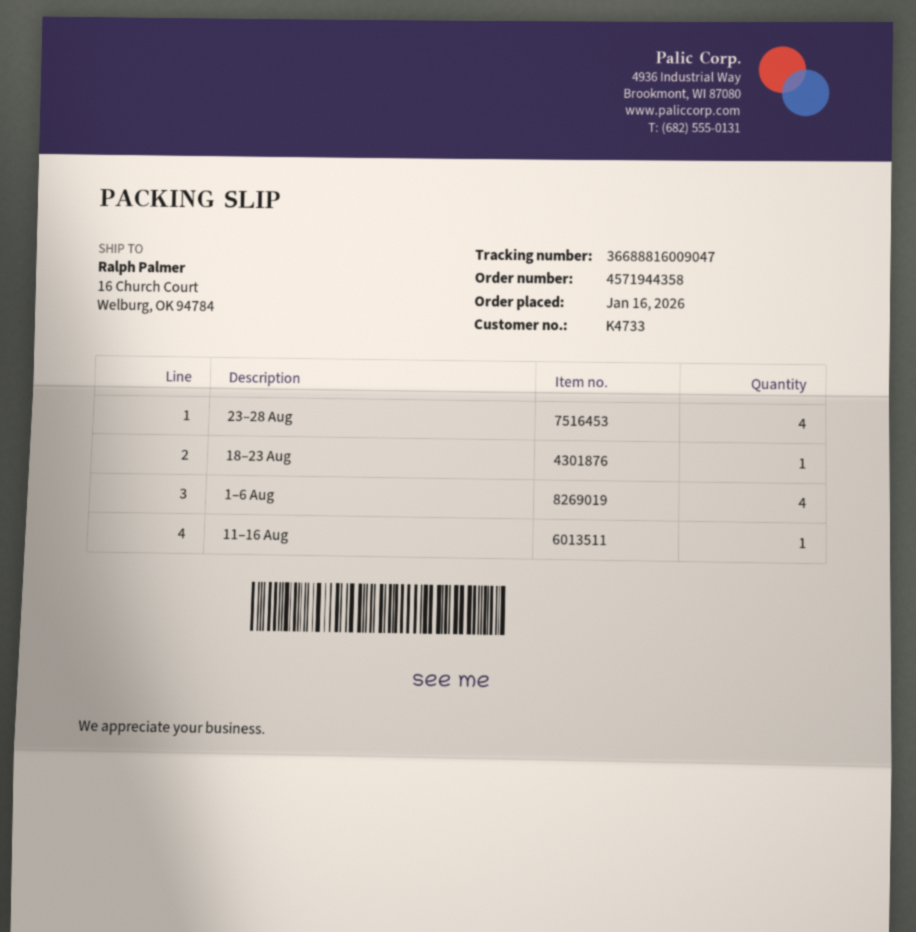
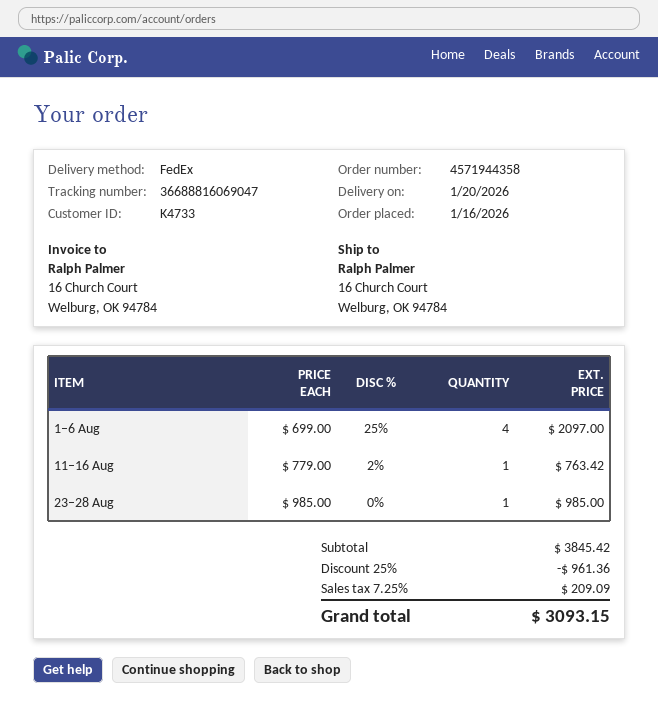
tracking number: 36688816009047 -> 36688816069047
23–28 Aug: 4 -> 1
18–23 Aug: 1 -> none

